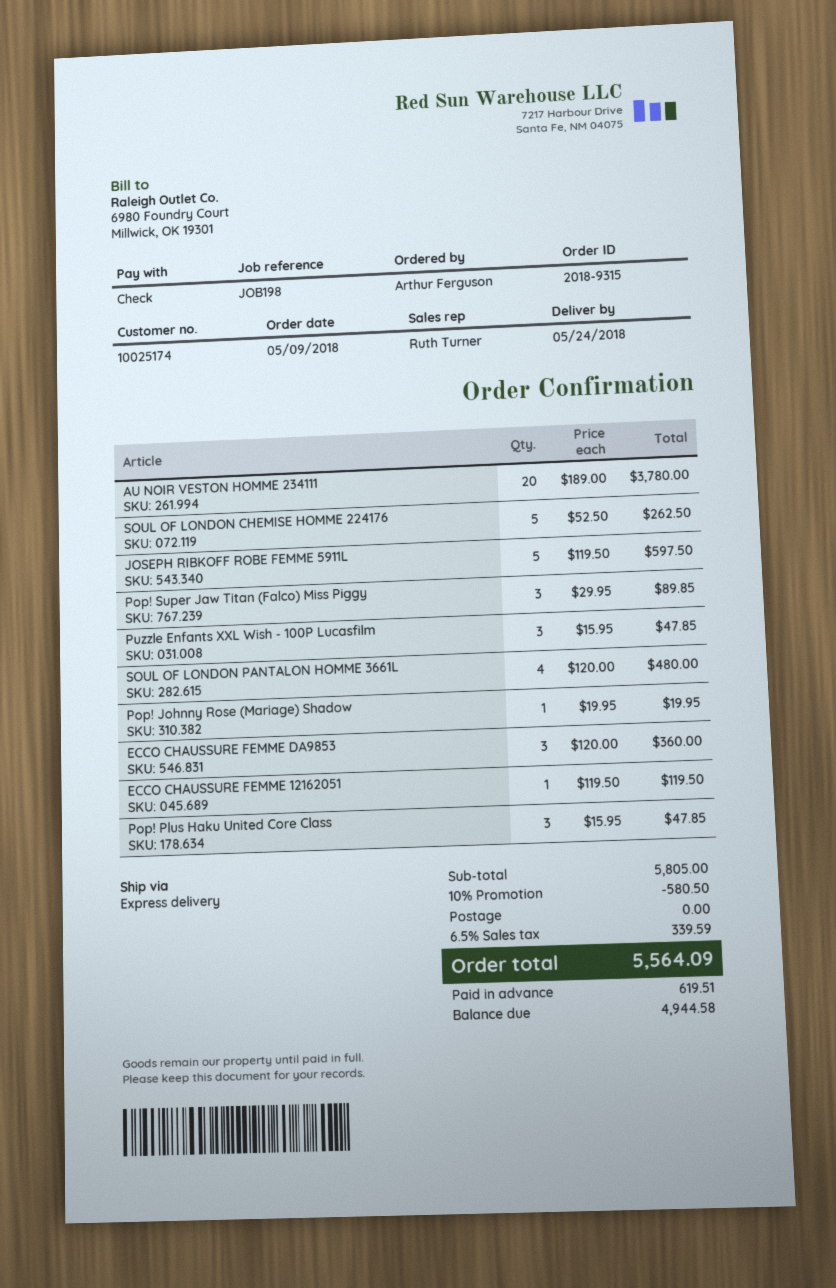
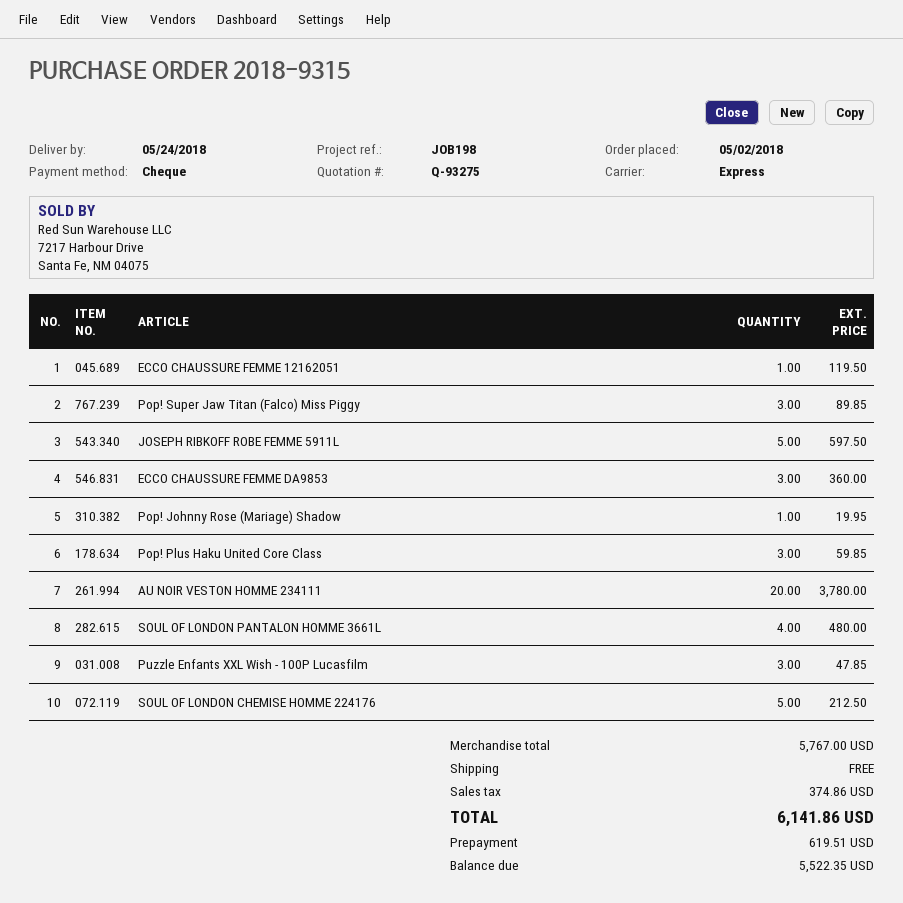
order date: 2018-05-09 -> 2018-05-02
SOUL OF LONDON CHEMISE HOMME 224176: 5 for 262.50 -> 5 for 212.50
Pop! Plus Haku United Core Class: 3 for 47.85 -> 3 for 59.85
subtotal: 5805.00 -> 5767.00
discount: 10% = 580.50 -> none
tax: 339.59 -> 374.86
total: 5564.09 -> 6141.86
balance: 4944.58 -> 5522.35

